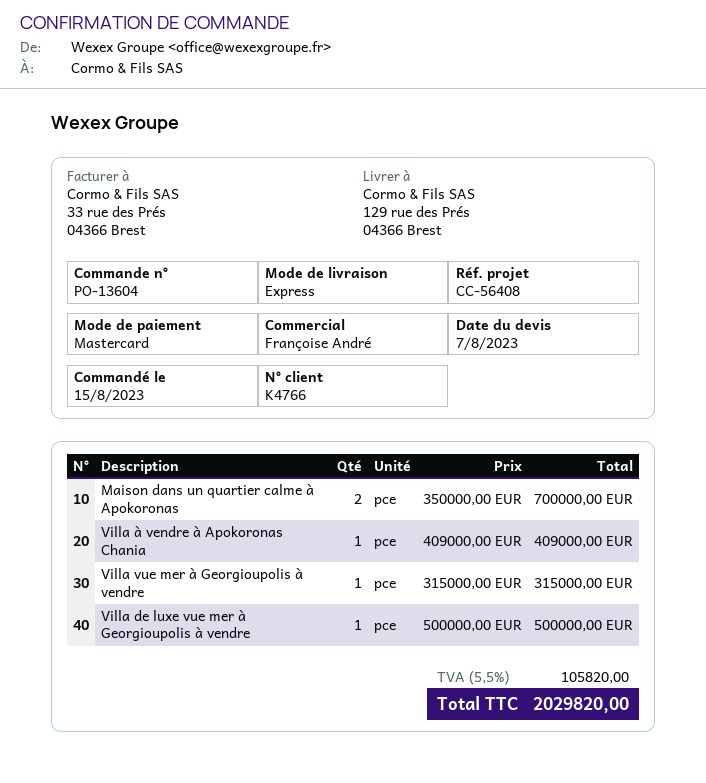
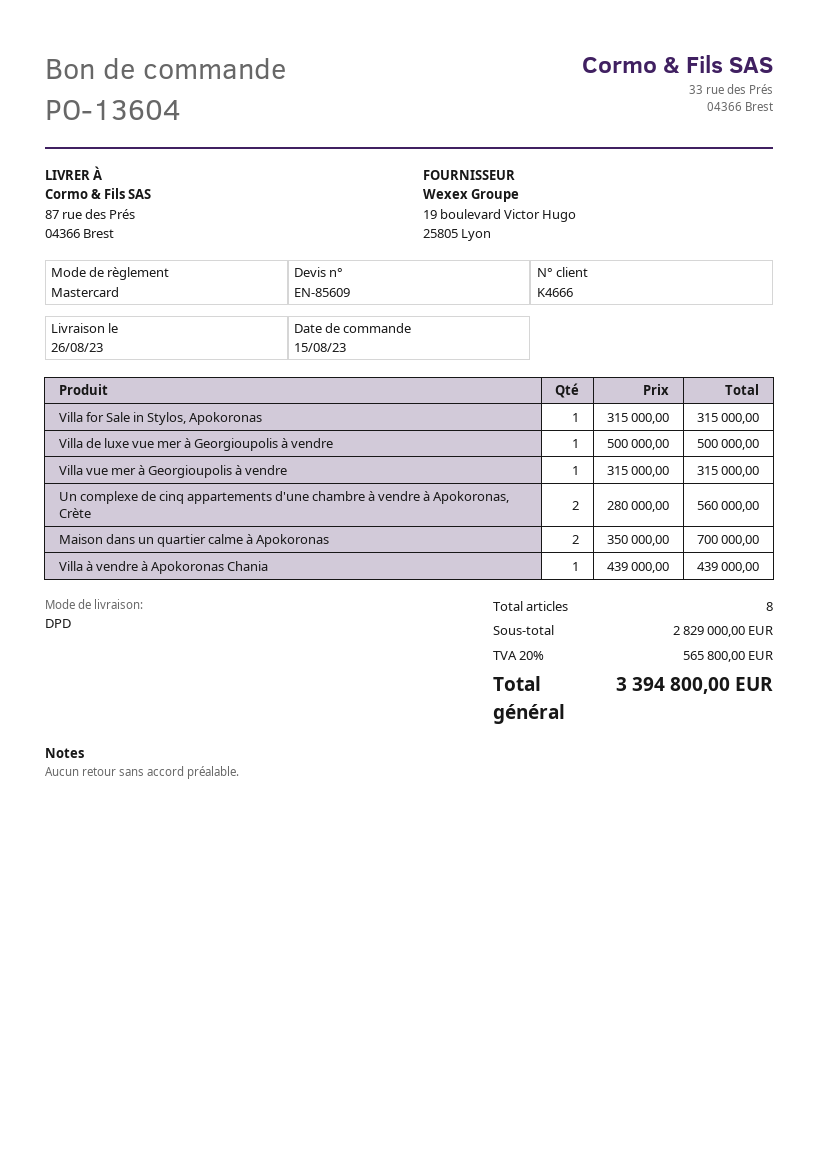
customer number: K4766 -> K4666
shipping method: express -> DPD
ship to: 129 rue des Prés, 04366 Brest -> 87 rue des Prés, 04366 Brest
Villa à vendre à Apokoronas Chania: 1 x 409000.00 = 409000.00 -> 1 x 439000.00 = 439000.00
Villa for Sale in Stylos, Apokoronas: none -> 1 x 315000.00 = 315000.00
Un complexe de cinq appartements d'une chambre à vendre à Apokoronas, Crète: none -> 2 x 280000.00 = 560000.00
tax: 5.5% = 105820.00 -> 20% = 565800.00
total: 2029820.00 -> 3394800.00

